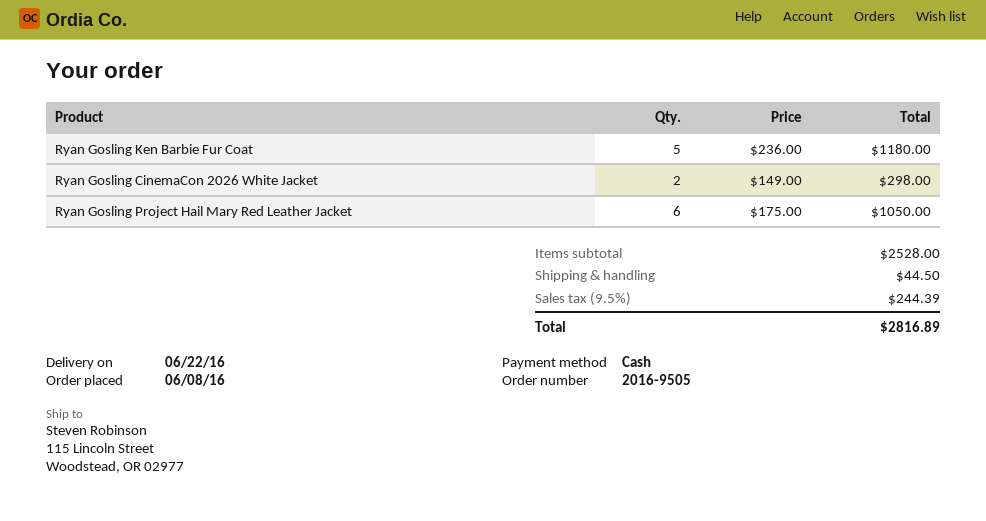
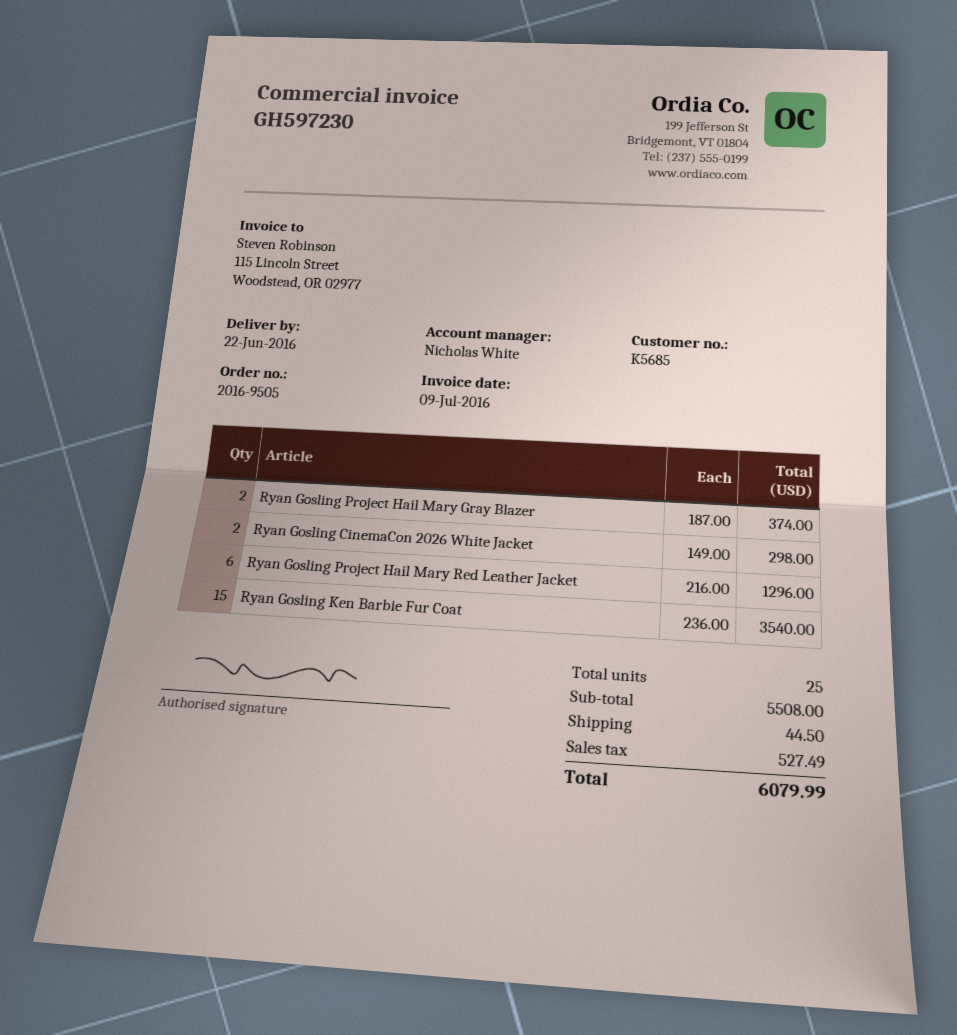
Ryan Gosling Ken Barbie Fur Coat: 5 x 236.00 = 1180.00 -> 15 x 236.00 = 3540.00
Ryan Gosling Project Hail Mary Red Leather Jacket: 6 x 175.00 = 1050.00 -> 6 x 216.00 = 1296.00
Ryan Gosling Project Hail Mary Gray Blazer: none -> 2 x 187.00 = 374.00
subtotal: 2528.00 -> 5508.00
tax: 244.39 -> 527.49
total: 2816.89 -> 6079.99

